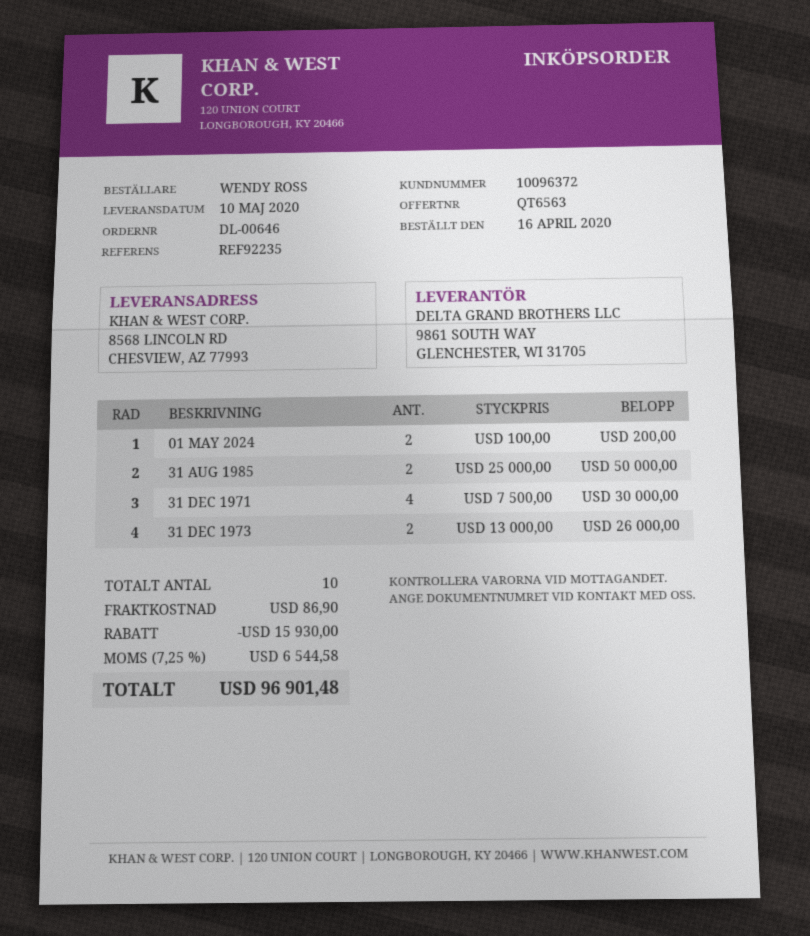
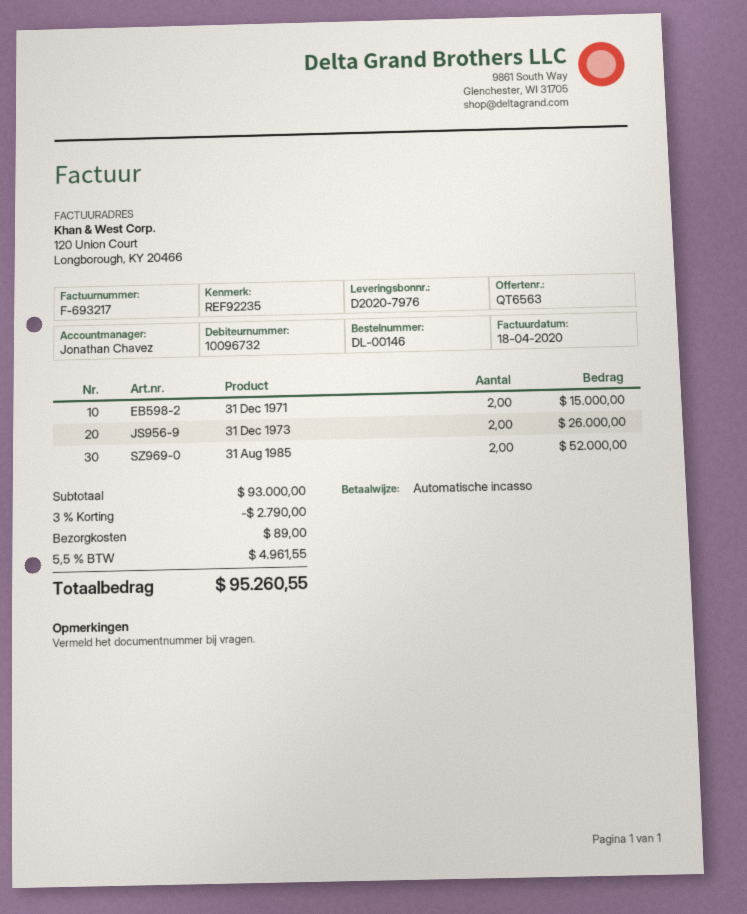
order number: DL-00646 -> DL-00146
customer number: 10096372 -> 10096732
01 MAY 2024: 2 for 200.00 -> none
31 AUG 1985: 2 for 50000.00 -> 2 for 52000.00
31 DEC 1971: 4 for 30000.00 -> 2 for 15000.00
discount: 15930.00 -> 2790.00
shipping: 86.90 -> 89.00
tax: 7.25% = 6544.58 -> 5.5% = 4961.55
total: 96901.48 -> 95260.55

